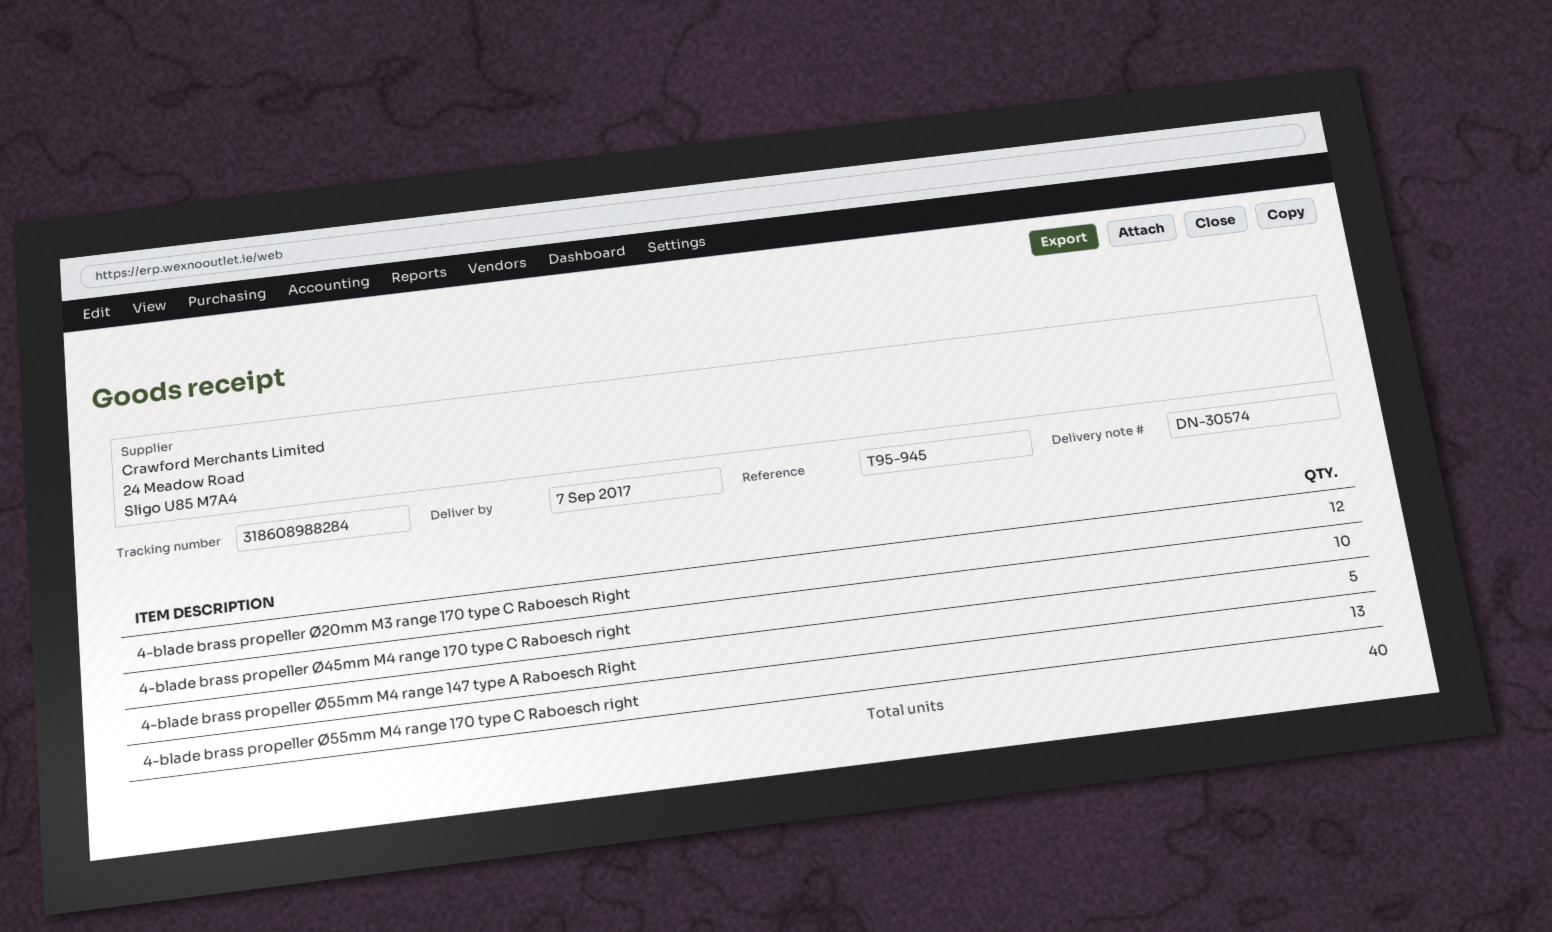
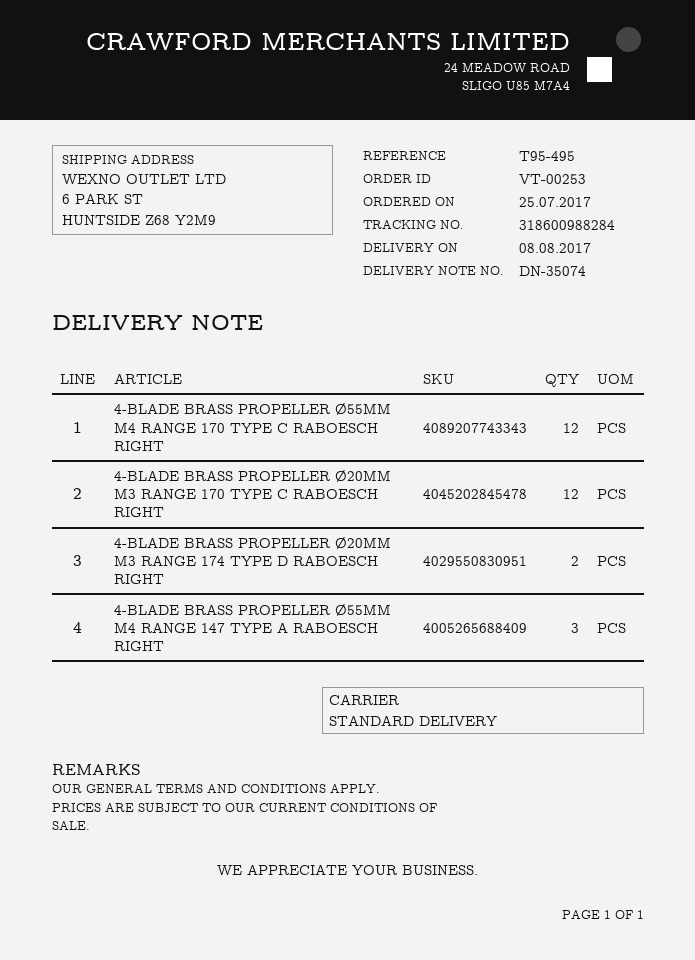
delivery note number: DN-30574 -> DN-35074
delivery date: 2017-09-07 -> 2017-08-08
reference: T95-945 -> T95-495
tracking number: 318608988284 -> 318600988284
4-blade brass propeller Ø45mm M4 range 170 type C Raboesch right: 10 -> none
4-blade brass propeller Ø55mm M4 range 147 type A Raboesch Right: 5 -> 3
4-blade brass propeller Ø55mm M4 range 170 type C Raboesch right: 13 -> 12
4-BLADE BRASS PROPELLER Ø20MM M3 RANGE 174 TYPE D RABOESCH RIGHT: none -> 2

